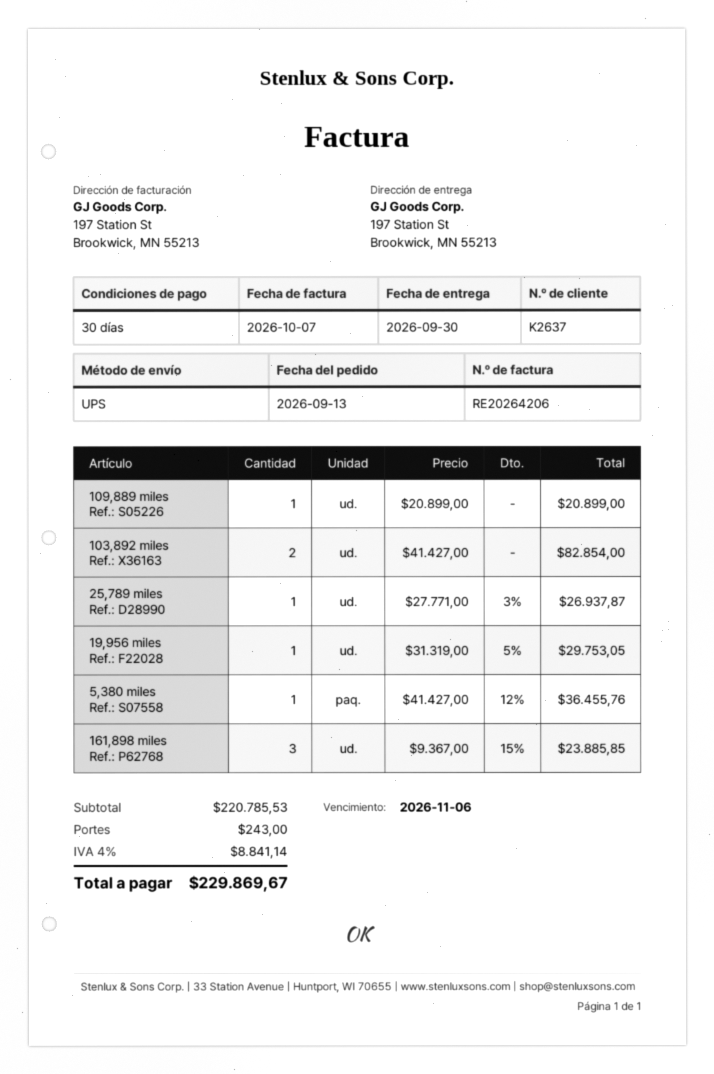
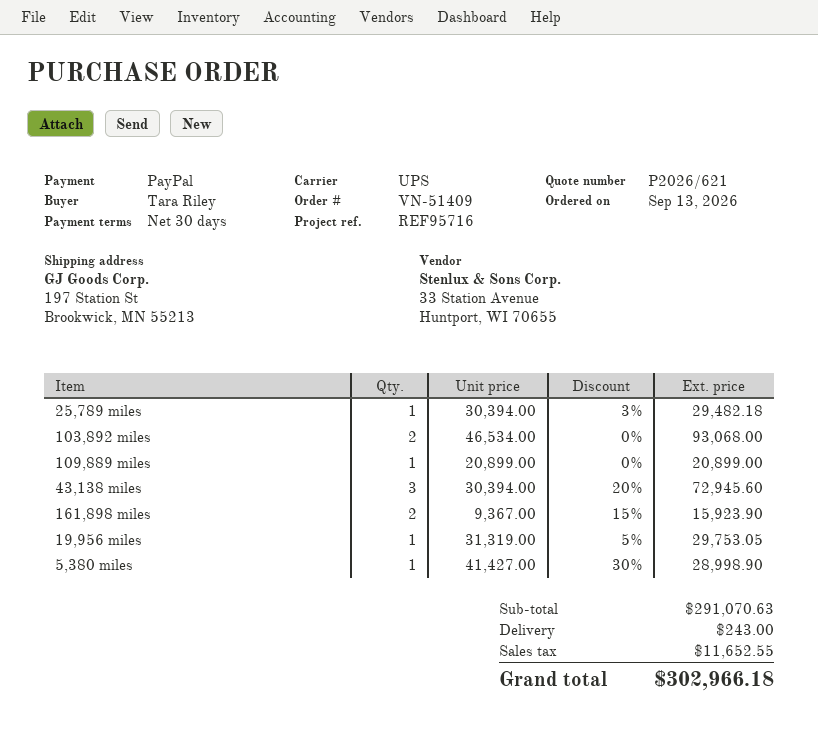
103,892 miles: 2 x 41427.00 = 82854.00 -> 2 x 46534.00 = 93068.00
25,789 miles: 1 x 27771.00 - 3% = 26937.87 -> 1 x 30394.00 - 3% = 29482.18
5,380 miles: 1 x 41427.00 - 12% = 36455.76 -> 1 x 41427.00 - 30% = 28998.90
161,898 miles: 3 x 9367.00 - 15% = 23885.85 -> 2 x 9367.00 - 15% = 15923.90
43,138 miles: none -> 3 x 30394.00 - 20% = 72945.60
subtotal: 220785.53 -> 291070.63
tax: 8841.14 -> 11652.55
total: 229869.67 -> 302966.18

